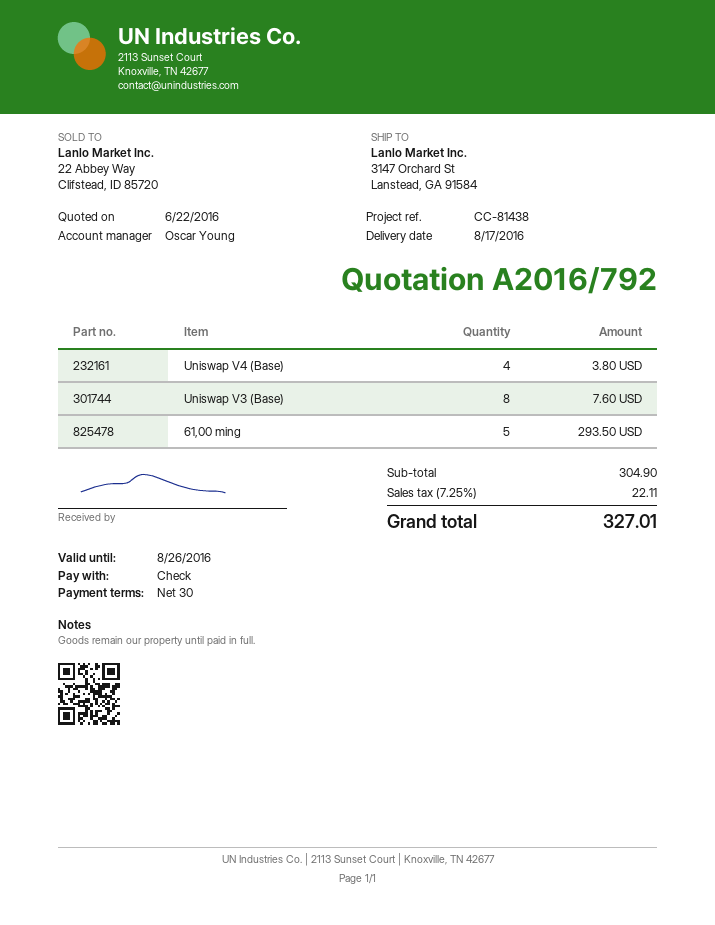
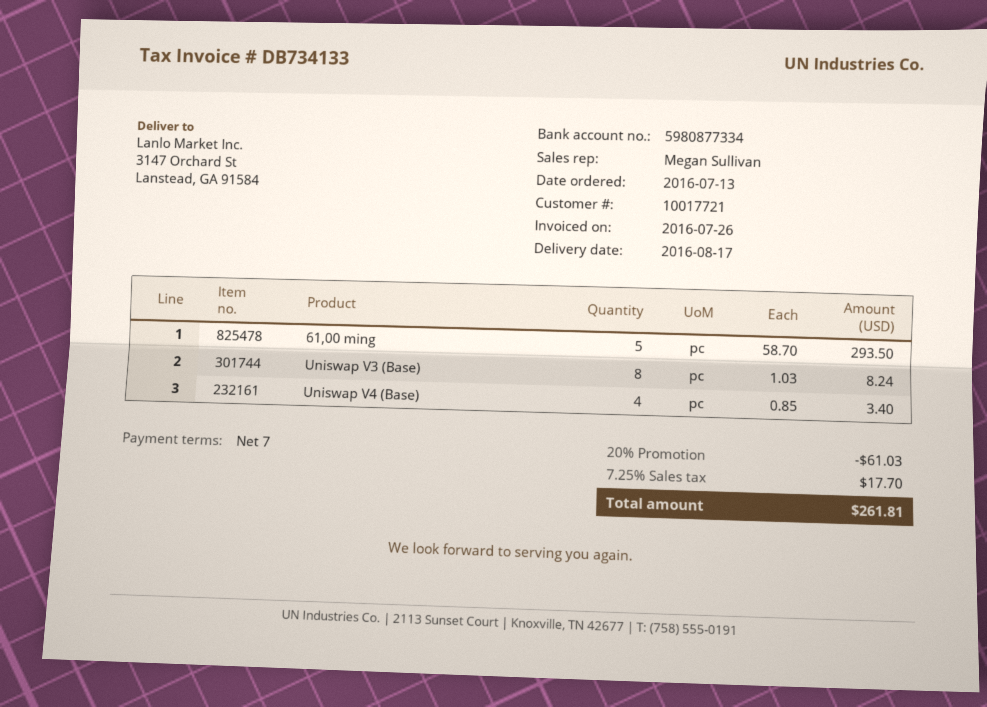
payment terms: 30 days -> 7 days
sales rep: Oscar Young -> Megan Sullivan
Uniswap V4 (Base): 4 for 3.80 -> 4 for 3.40
Uniswap V3 (Base): 8 for 7.60 -> 8 for 8.24
discount: none -> 20% = 61.03
tax: 7.25% = 22.11 -> 7.25% = 17.70
total: 327.01 -> 261.81

